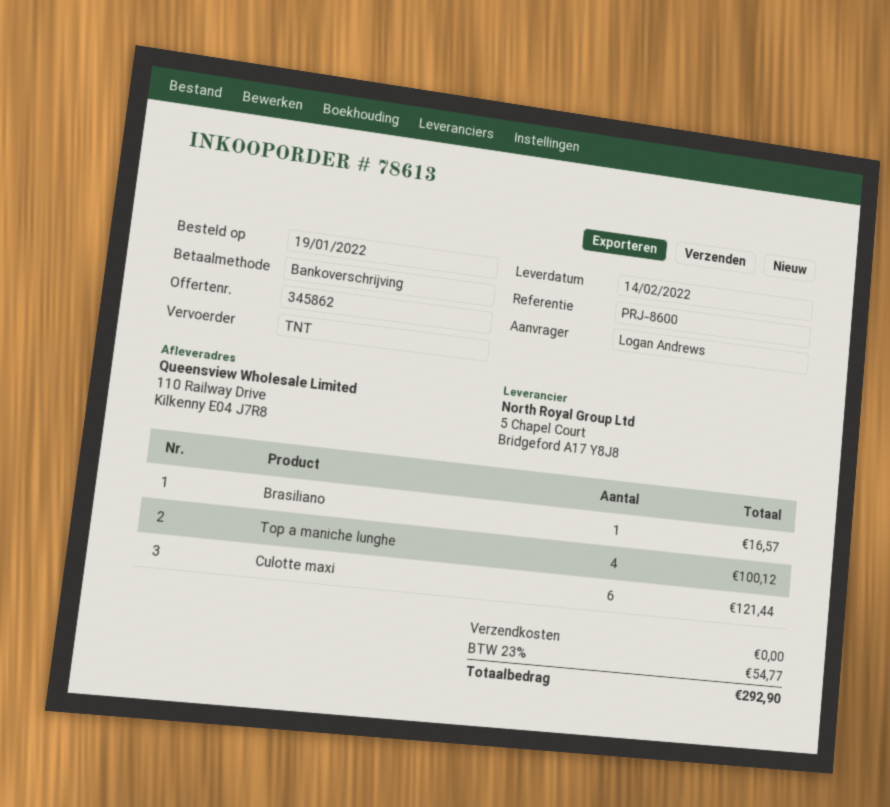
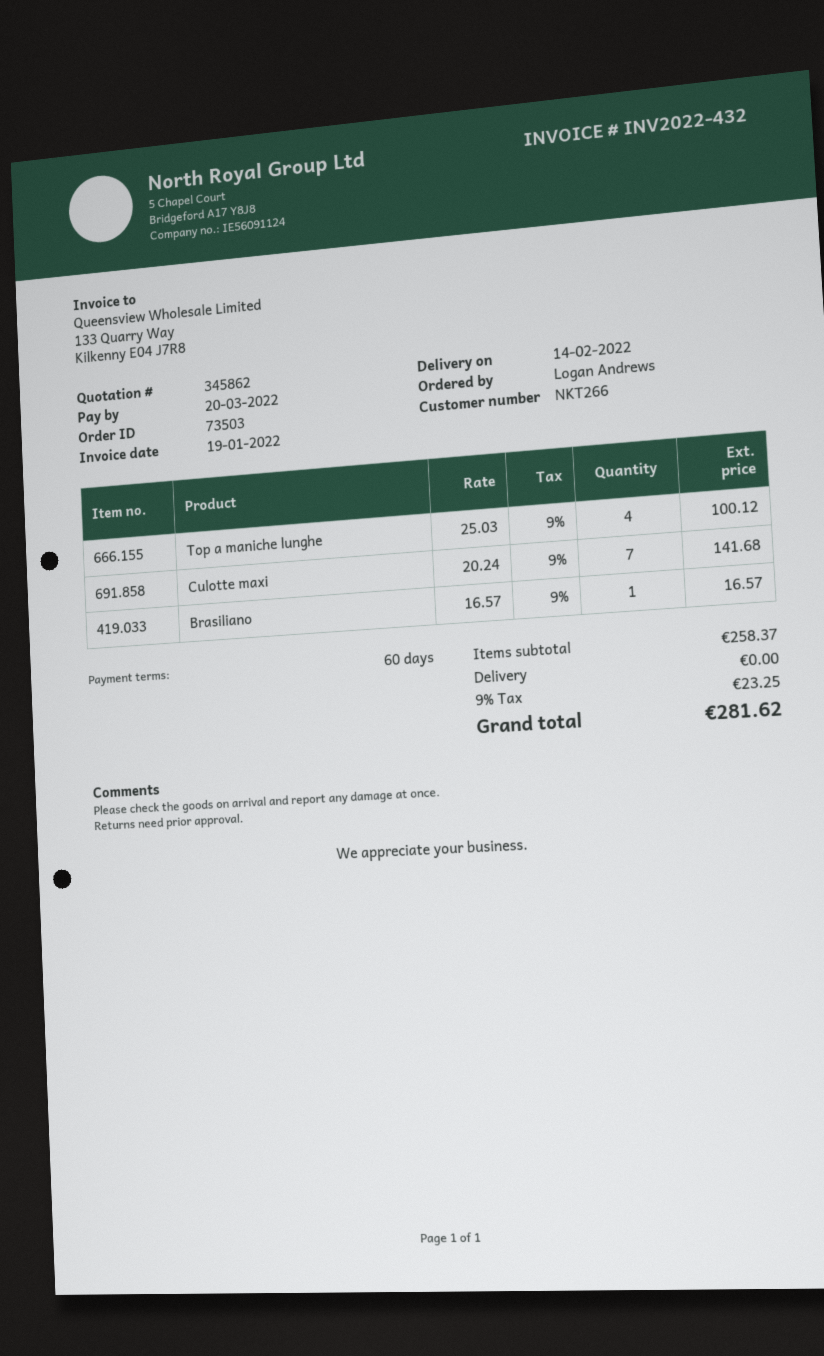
order number: 78613 -> 73503
Culotte maxi: 6 for 121.44 -> 7 for 141.68
tax: 23% = 54.77 -> 9% = 23.25
total: 292.90 -> 281.62

